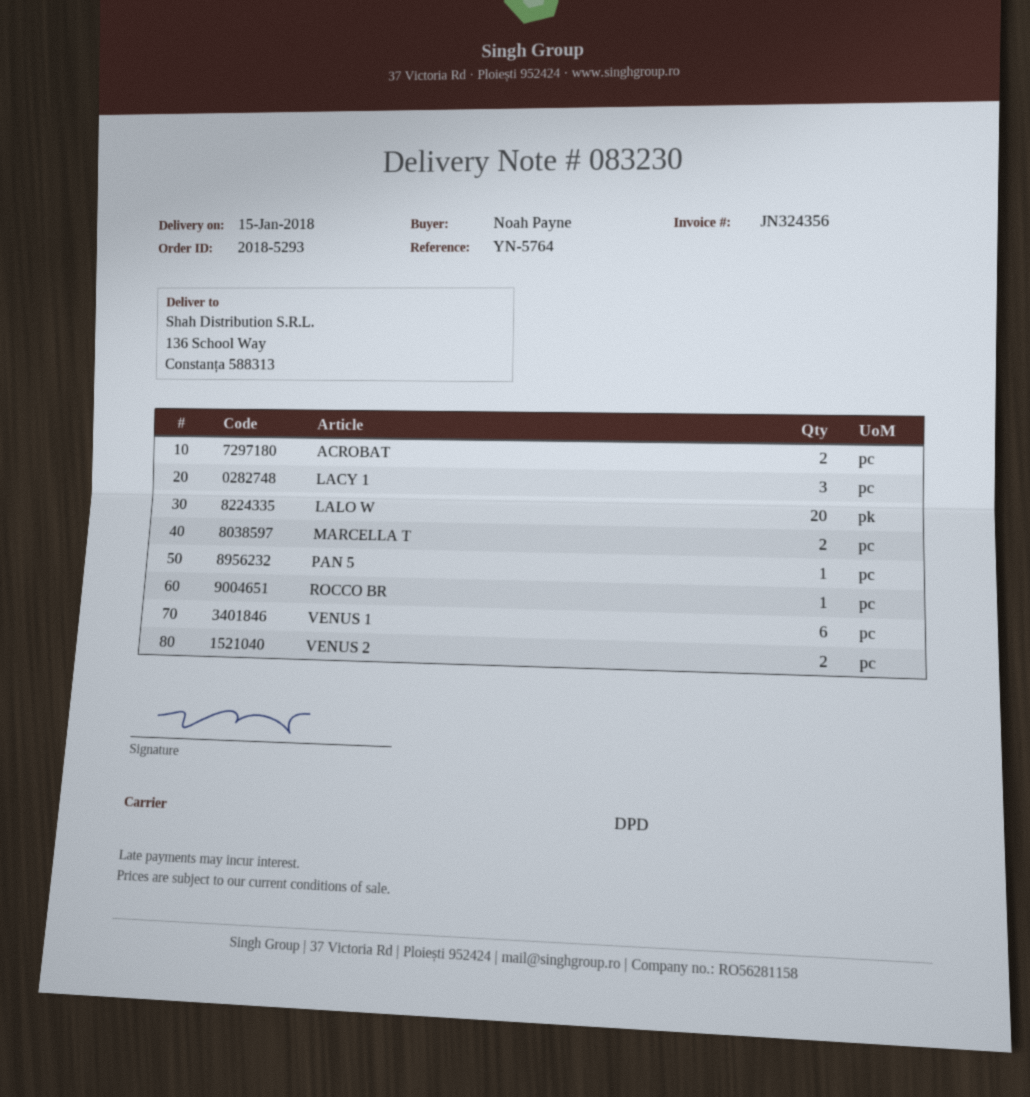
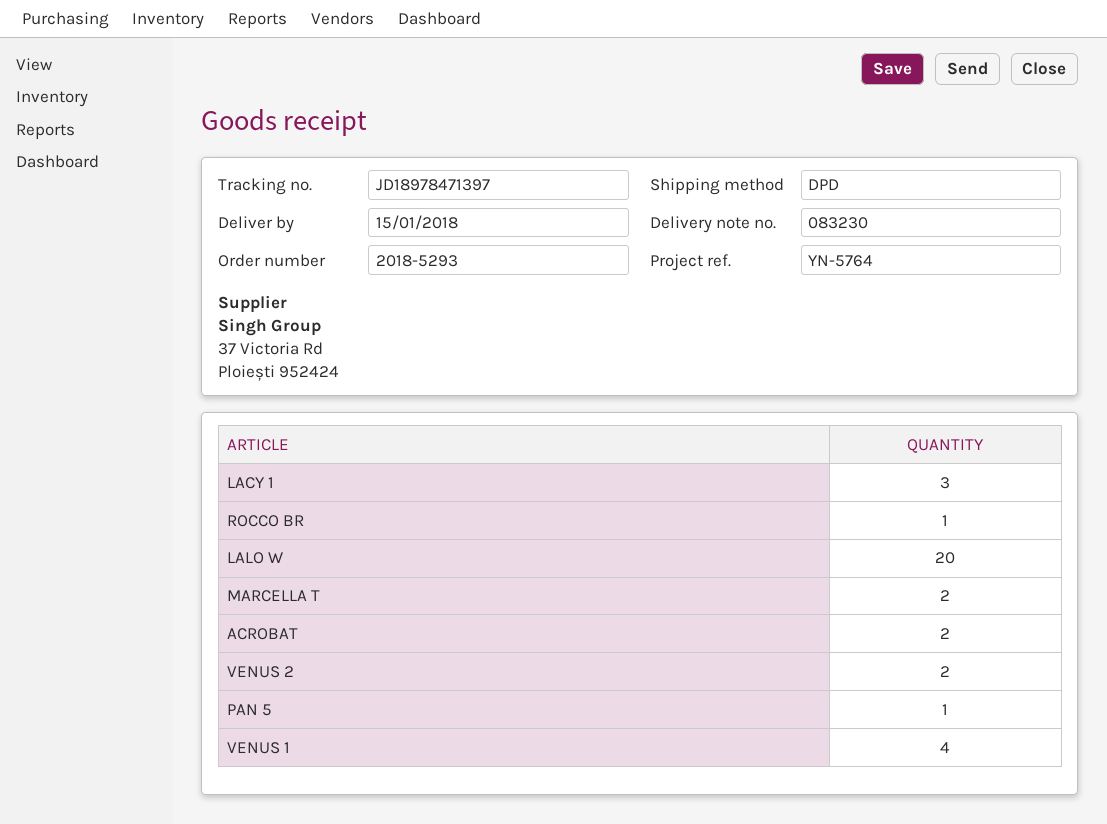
VENUS 1: 6 -> 4

